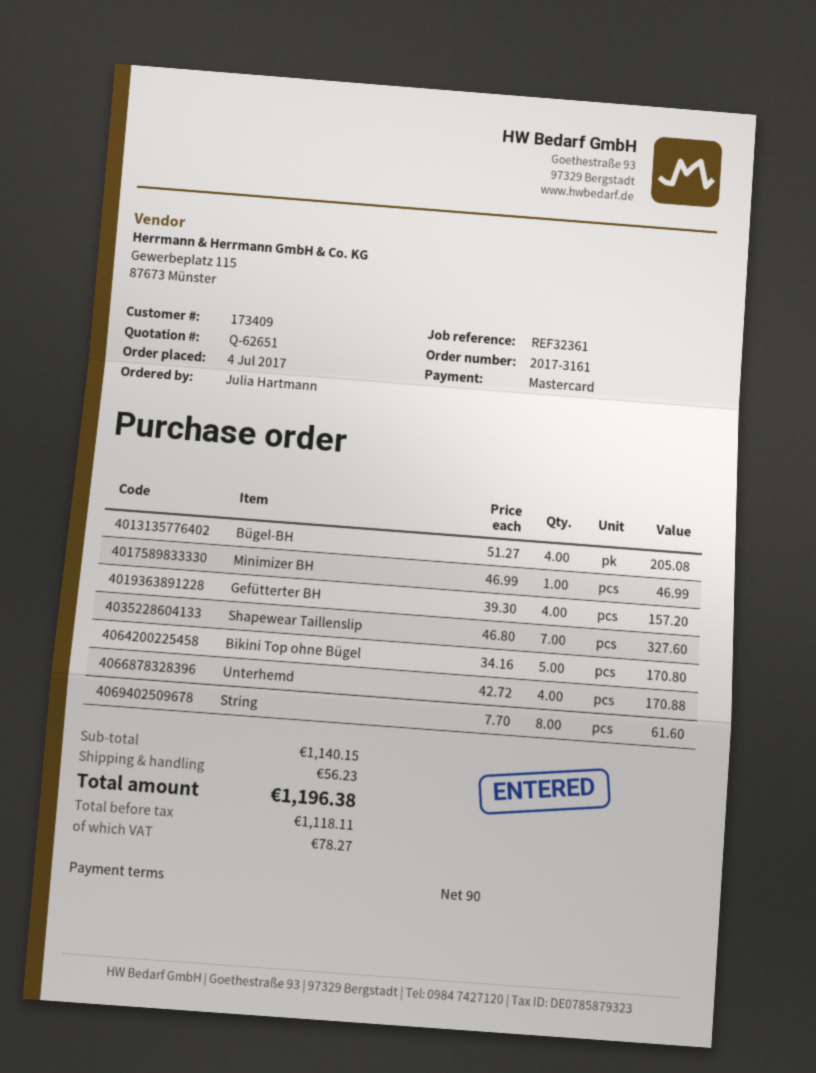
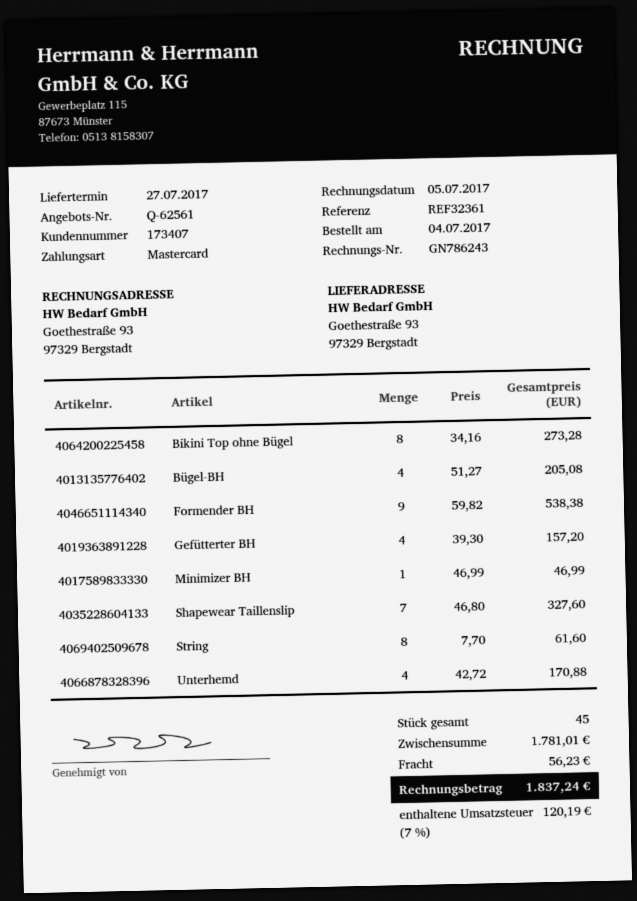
quote number: Q-62651 -> Q-62561
customer number: 173409 -> 173407
Bikini Top ohne Bügel: 5 x 34.16 = 170.80 -> 8 x 34.16 = 273.28
Formender BH: none -> 9 x 59.82 = 538.38
subtotal: 1140.15 -> 1781.01
tax: 78.27 -> 120.19
total: 1196.38 -> 1837.24

